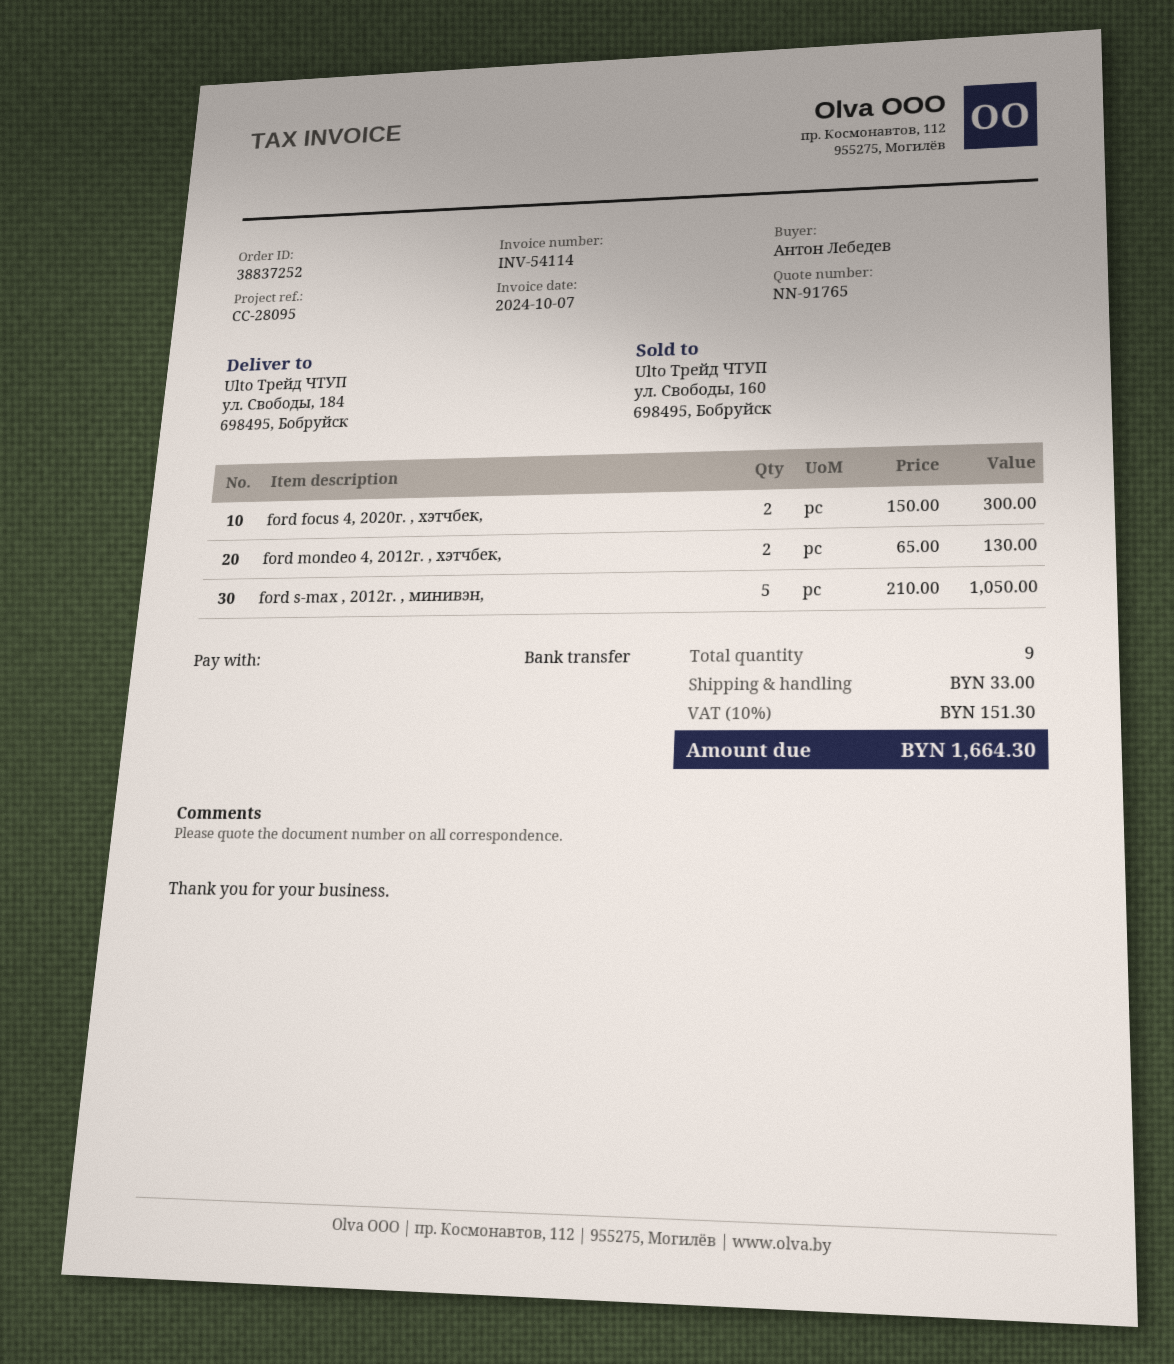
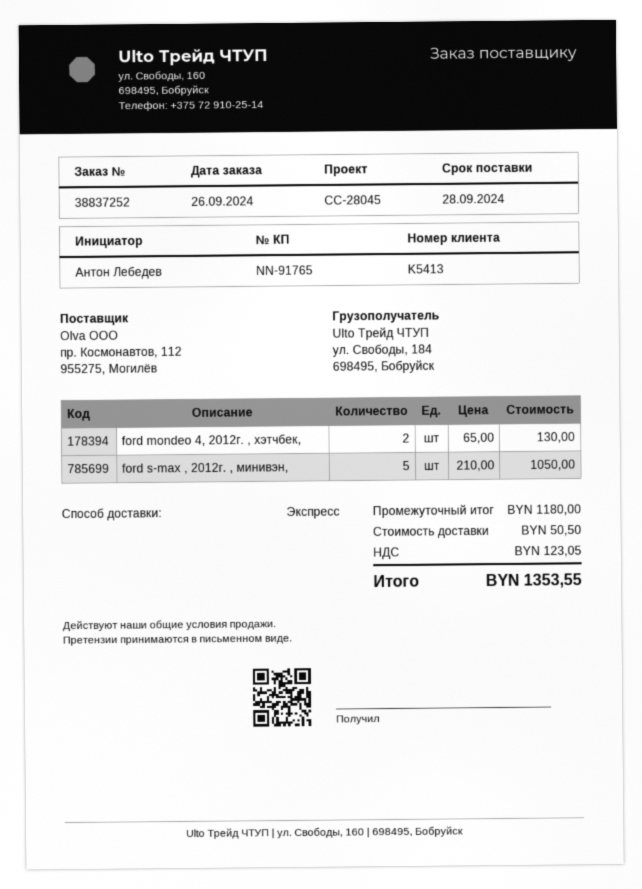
reference: CC-28095 -> CC-28045
ford focus 4, 2020г. , хэтчбек,: 2 x 150.00 = 300.00 -> none
shipping: 33.00 -> 50.50
tax: 151.30 -> 123.05
total: 1664.30 -> 1353.55

